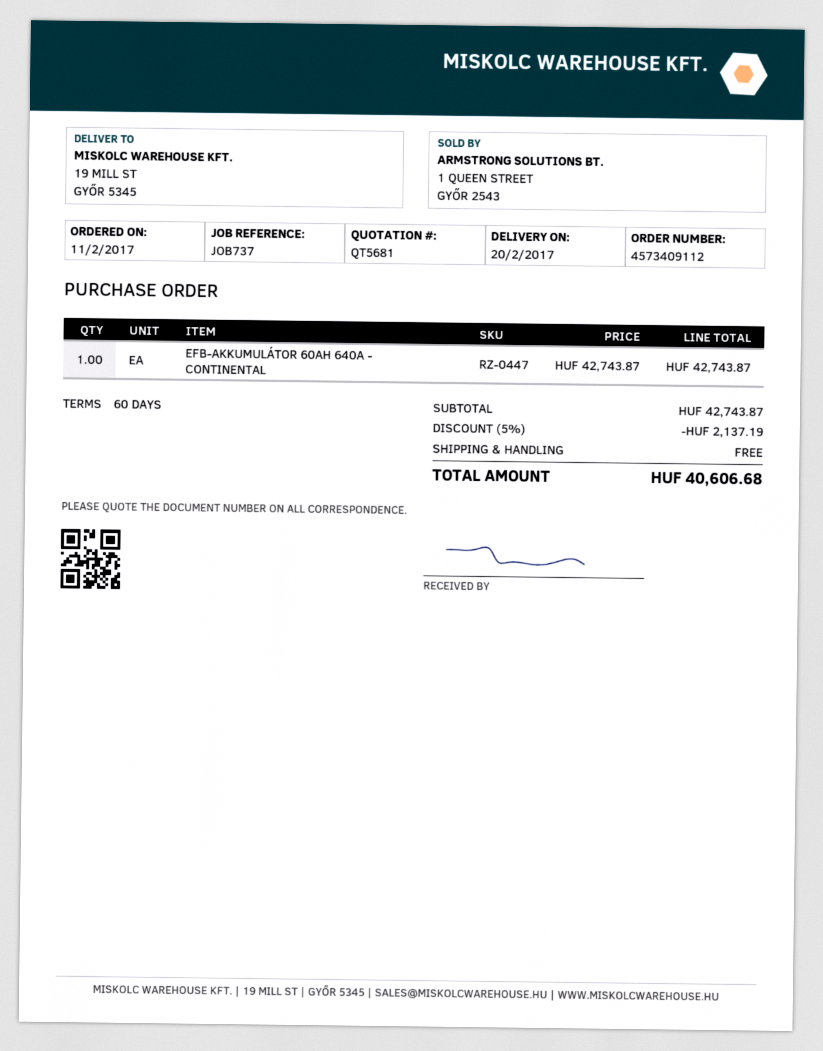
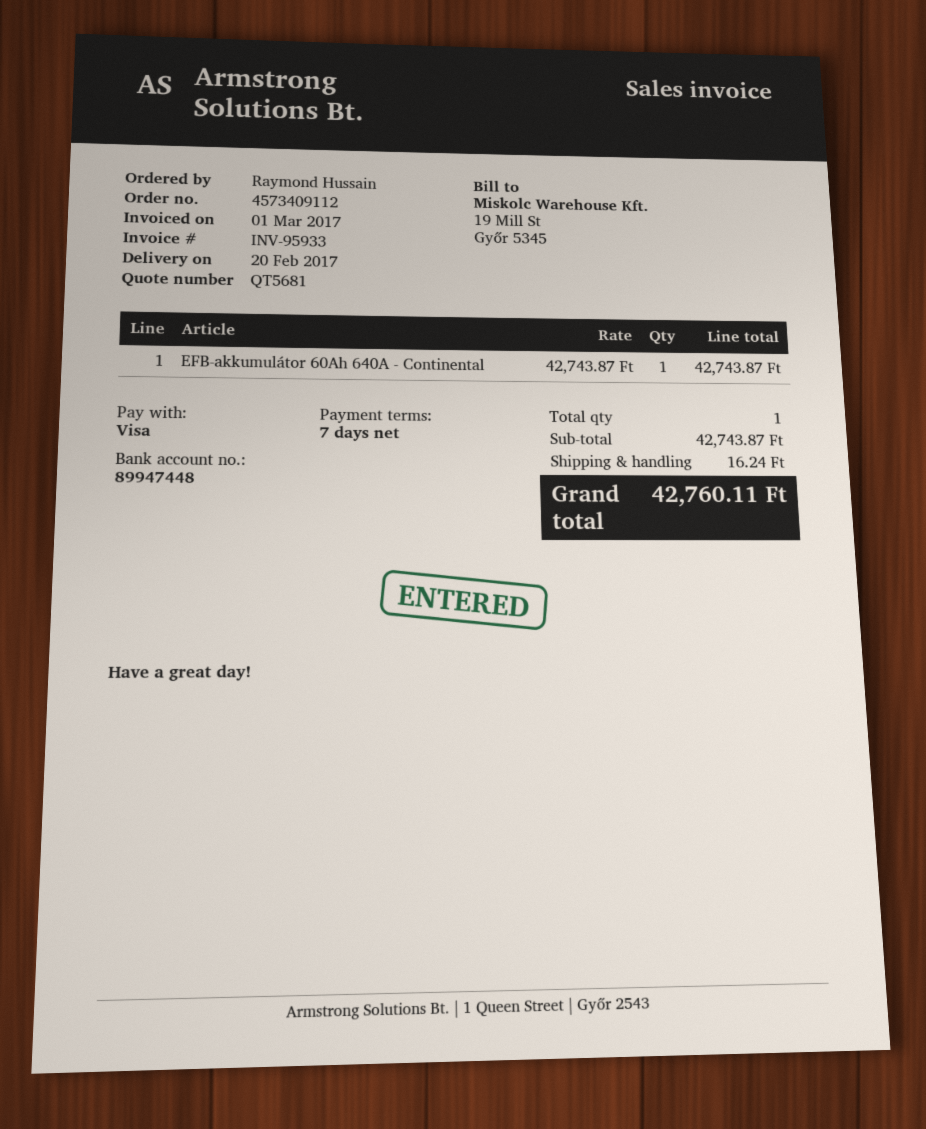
payment terms: 60 days -> 7 days
discount: 5% = 2137.19 -> none
shipping: 0.00 -> 16.24
total: 40606.68 -> 42760.11

